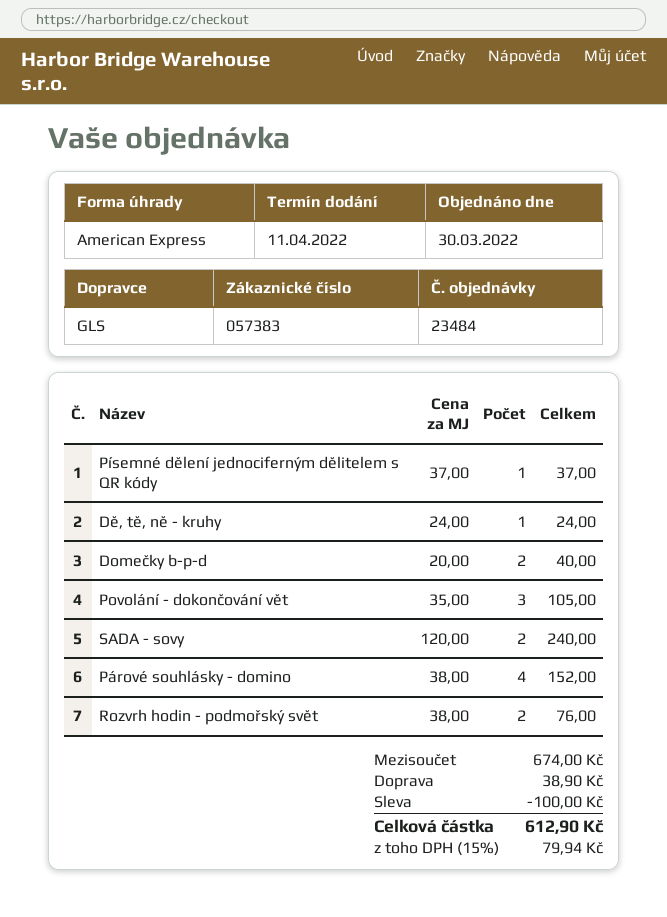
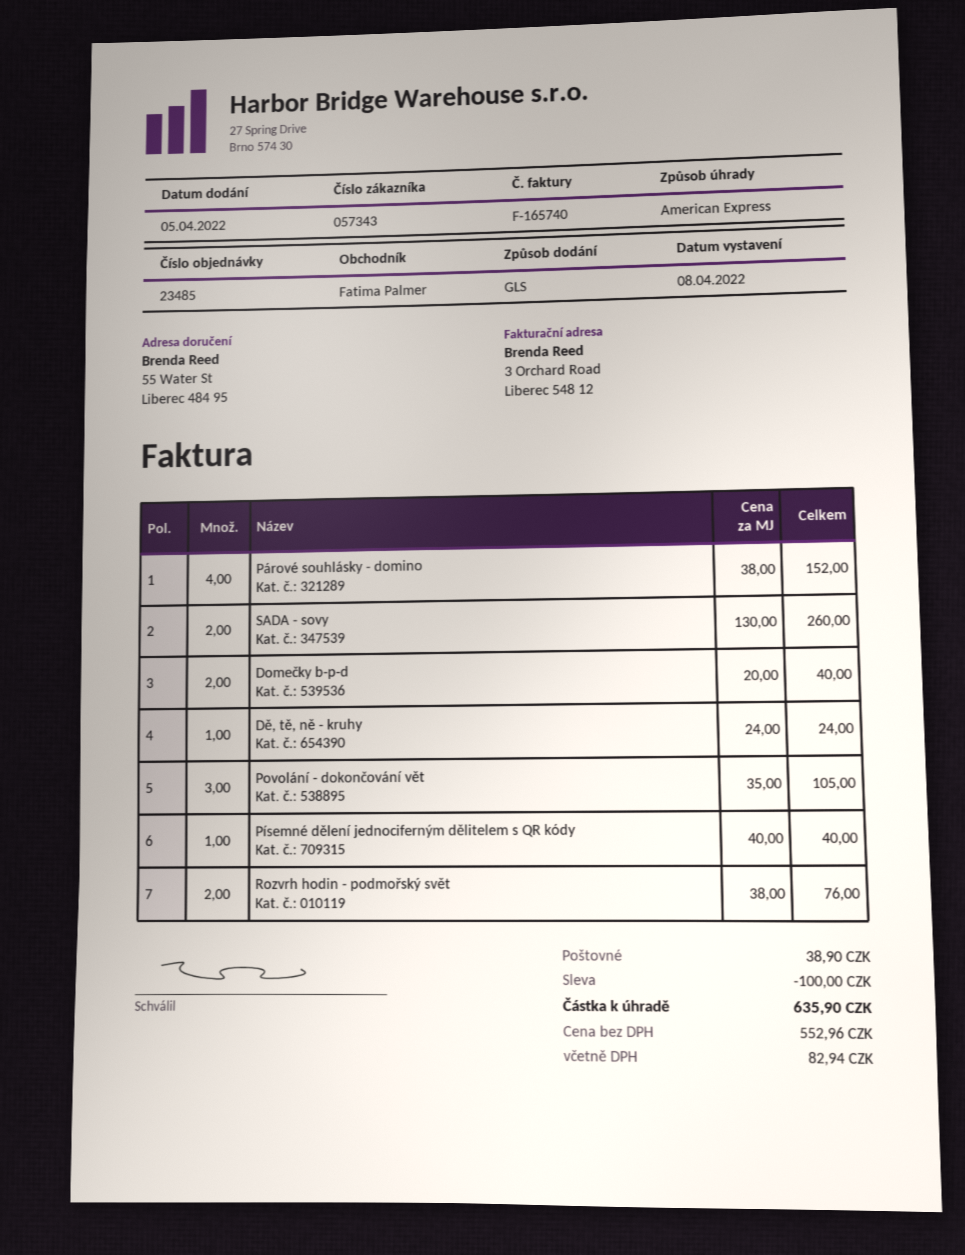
order number: 23484 -> 23485
delivery date: 2022-04-11 -> 2022-04-05
customer number: 057383 -> 057343
Písemné dělení jednociferným dělitelem s QR kódy: 1 x 37.00 = 37.00 -> 1 x 40.00 = 40.00
SADA - sovy: 2 x 120.00 = 240.00 -> 2 x 130.00 = 260.00
tax: 79.94 -> 82.94
total: 612.90 -> 635.90

